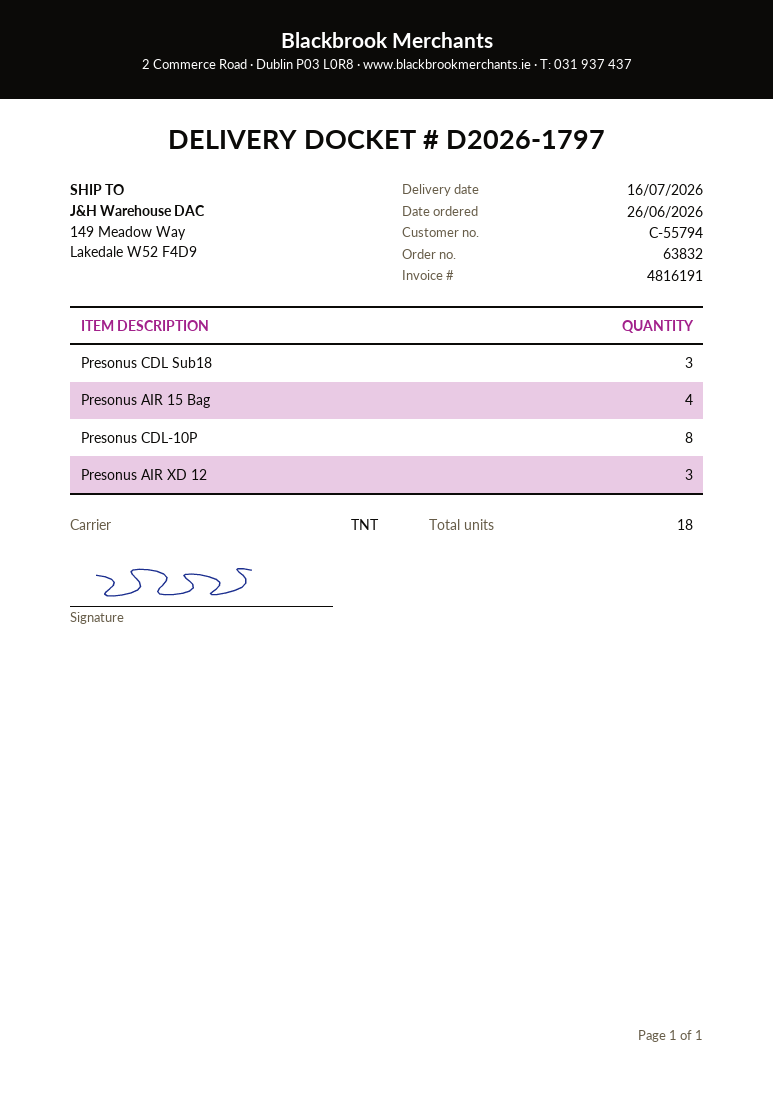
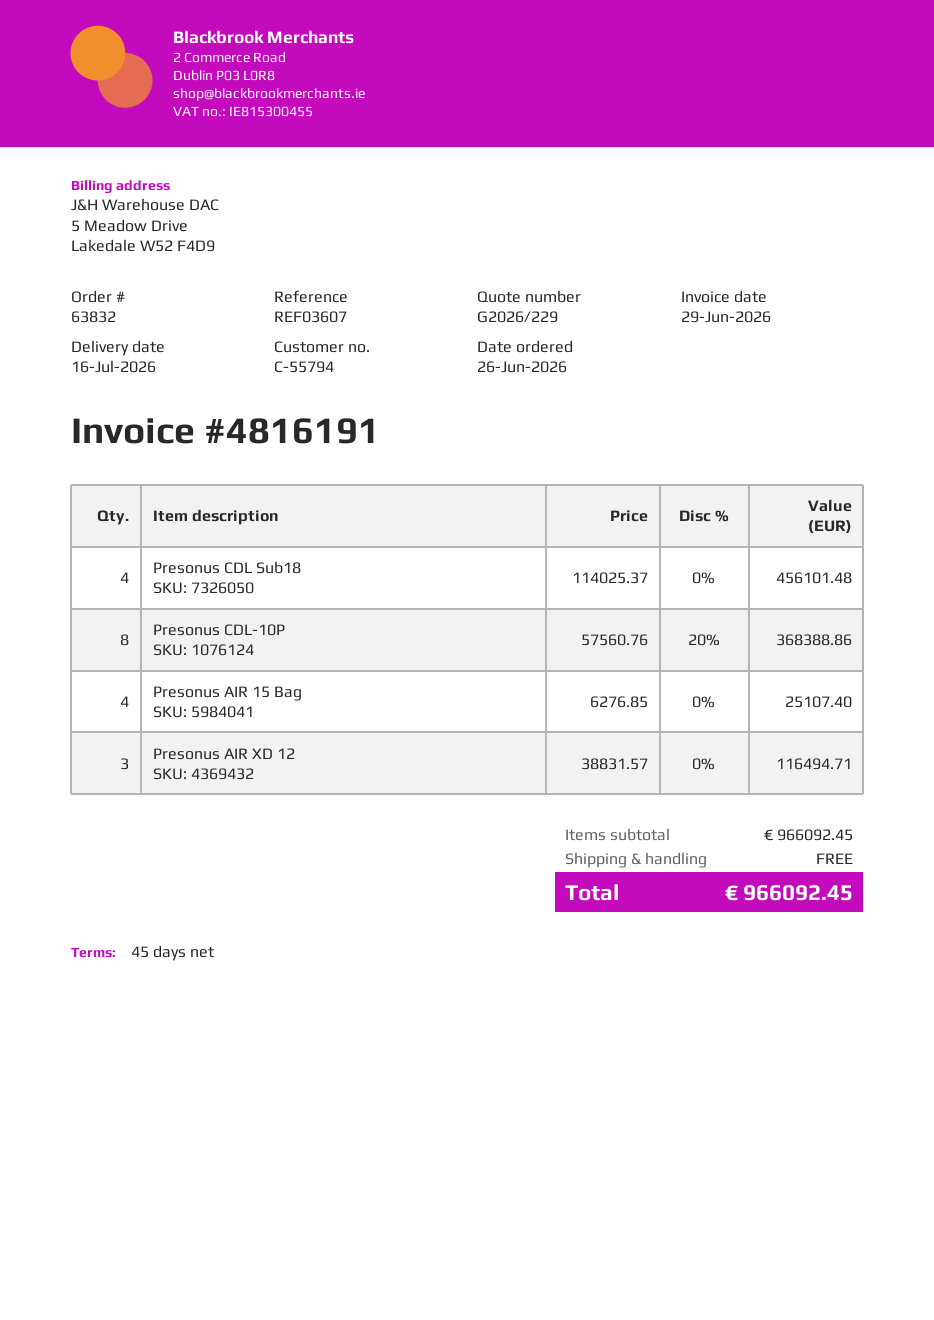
Presonus CDL Sub18: 3 -> 4

